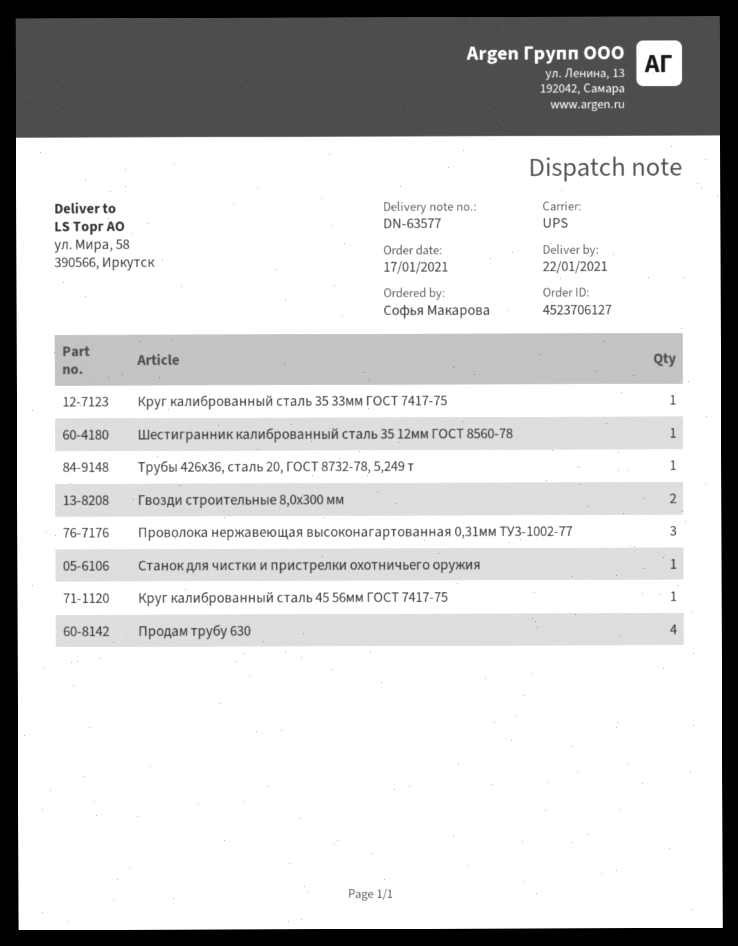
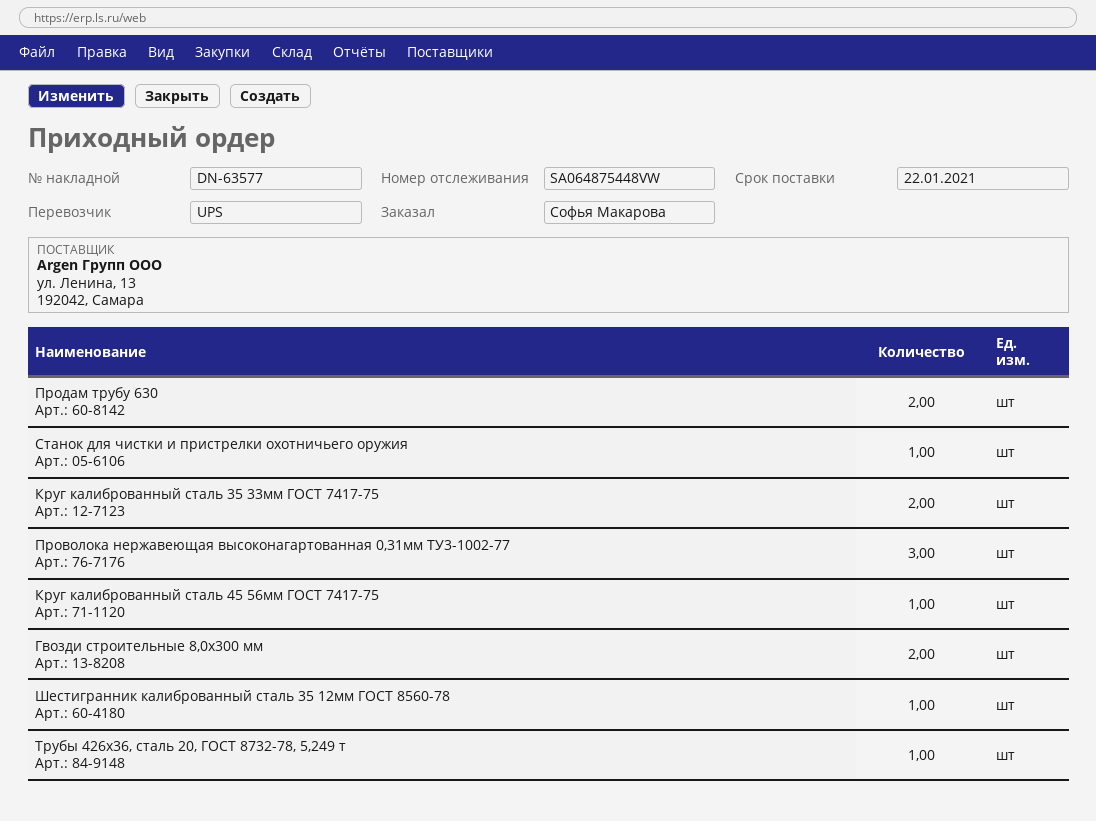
Круг калиброванный сталь 35 33мм ГОСТ 7417-75: 1 -> 2
Продам трубу 630: 4 -> 2

